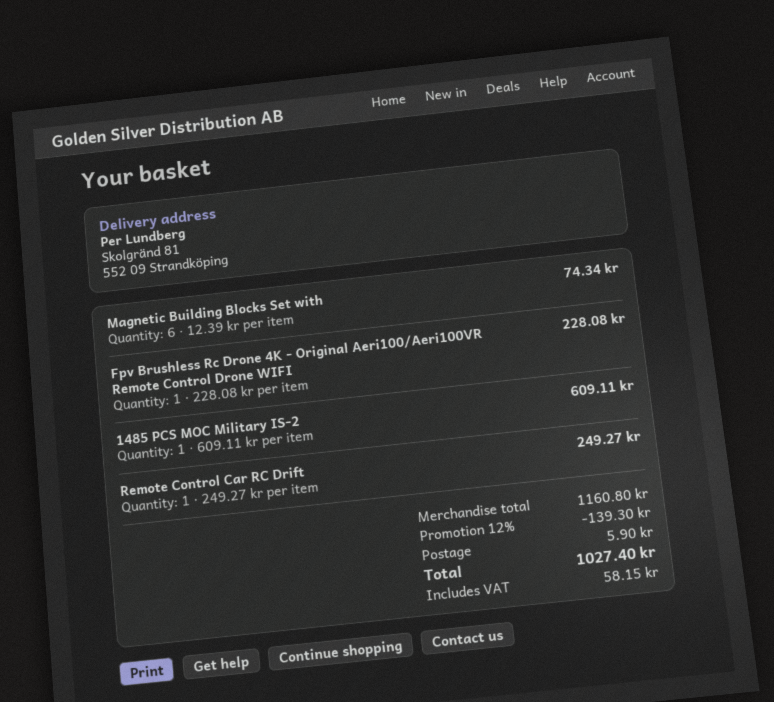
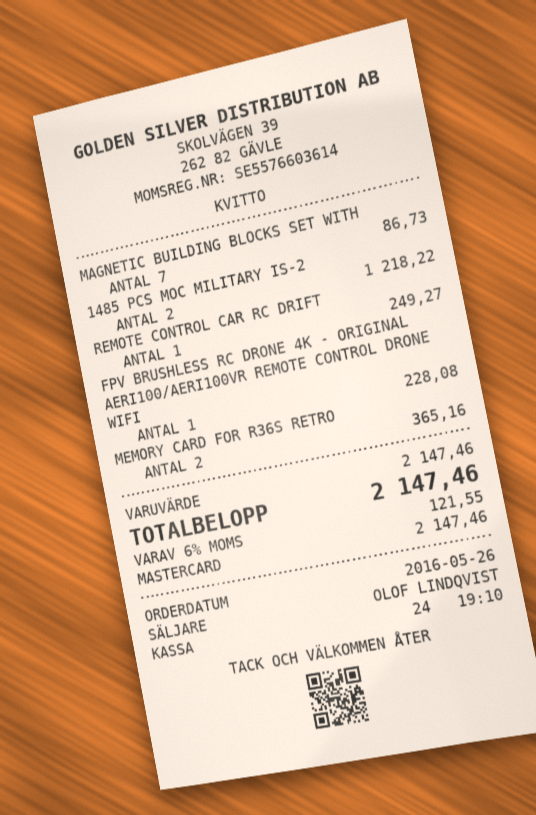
Magnetic Building Blocks Set with: 6 for 74.34 -> 7 for 86.73
1485 PCS MOC Military IS-2: 1 for 609.11 -> 2 for 1218.22
MEMORY CARD FOR R36S RETRO: none -> 2 for 365.16
subtotal: 1160.80 -> 2147.46
discount: 12% = 139.30 -> none
shipping: 5.90 -> none
tax: 58.15 -> 121.55
total: 1027.40 -> 2147.46

